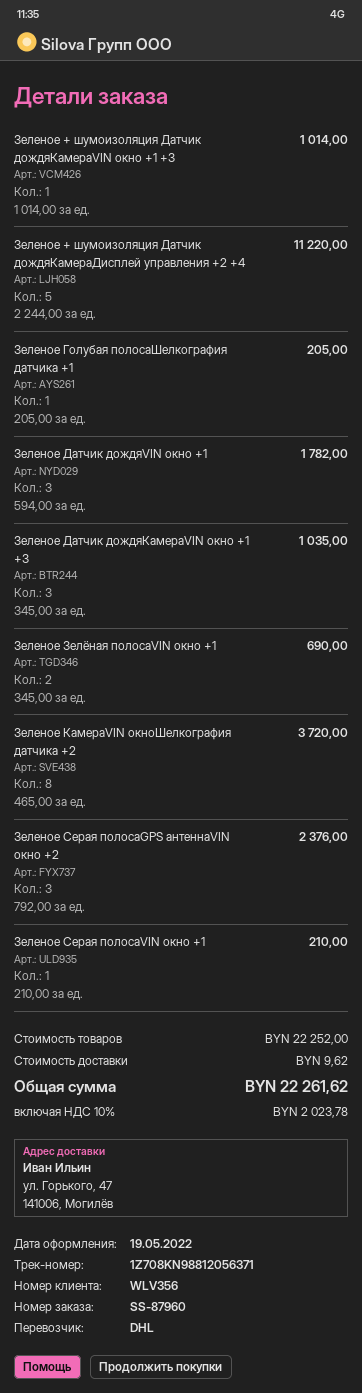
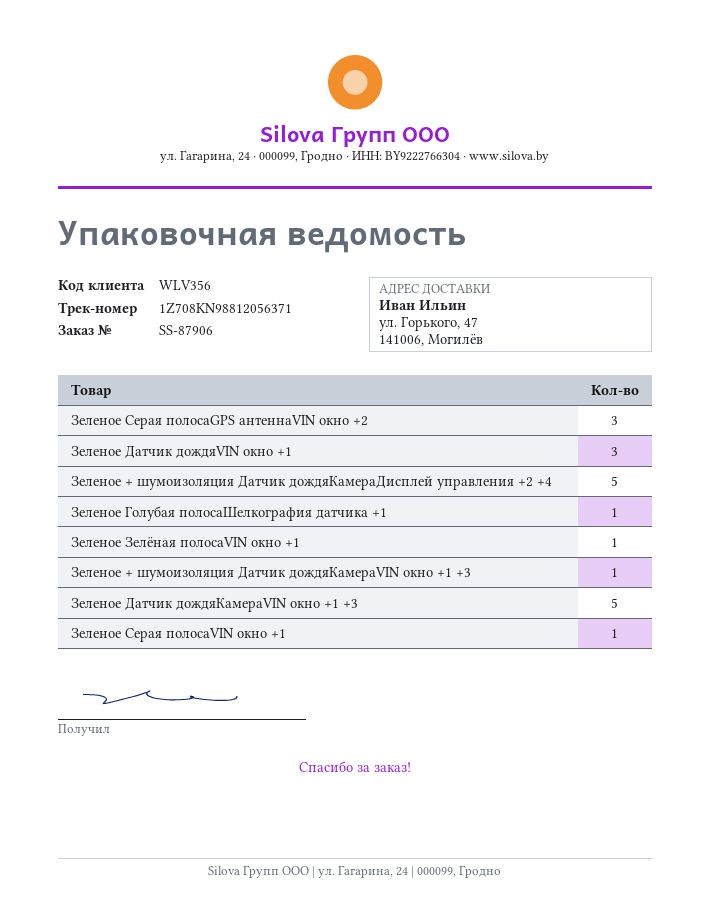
order number: SS-87960 -> SS-87906
Зеленое Датчик дождяКамераVIN окно +1 +3: 3 -> 5
Зеленое Зелёная полосаVIN окно +1: 2 -> 1
Зеленое КамераVIN окноШелкография датчика +2: 8 -> none

